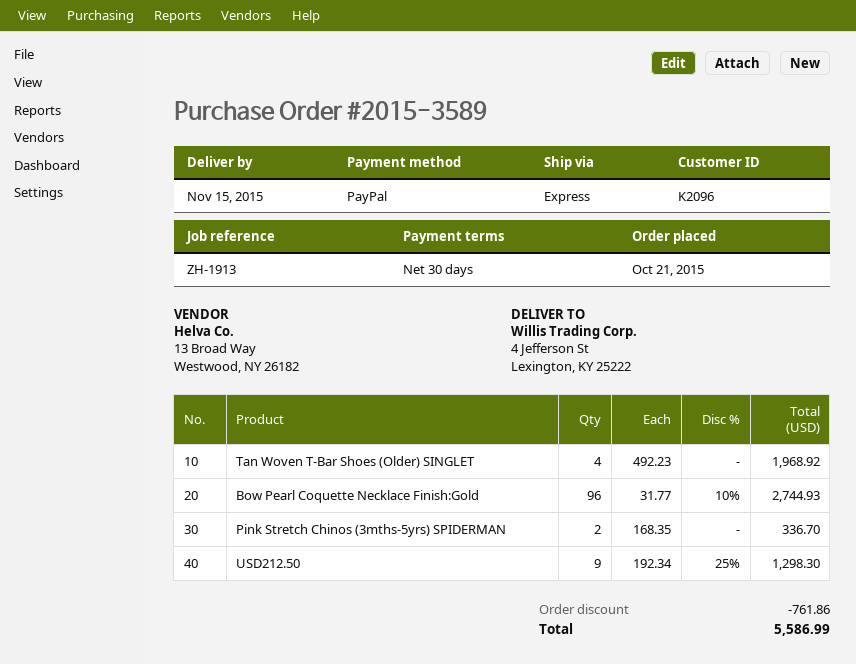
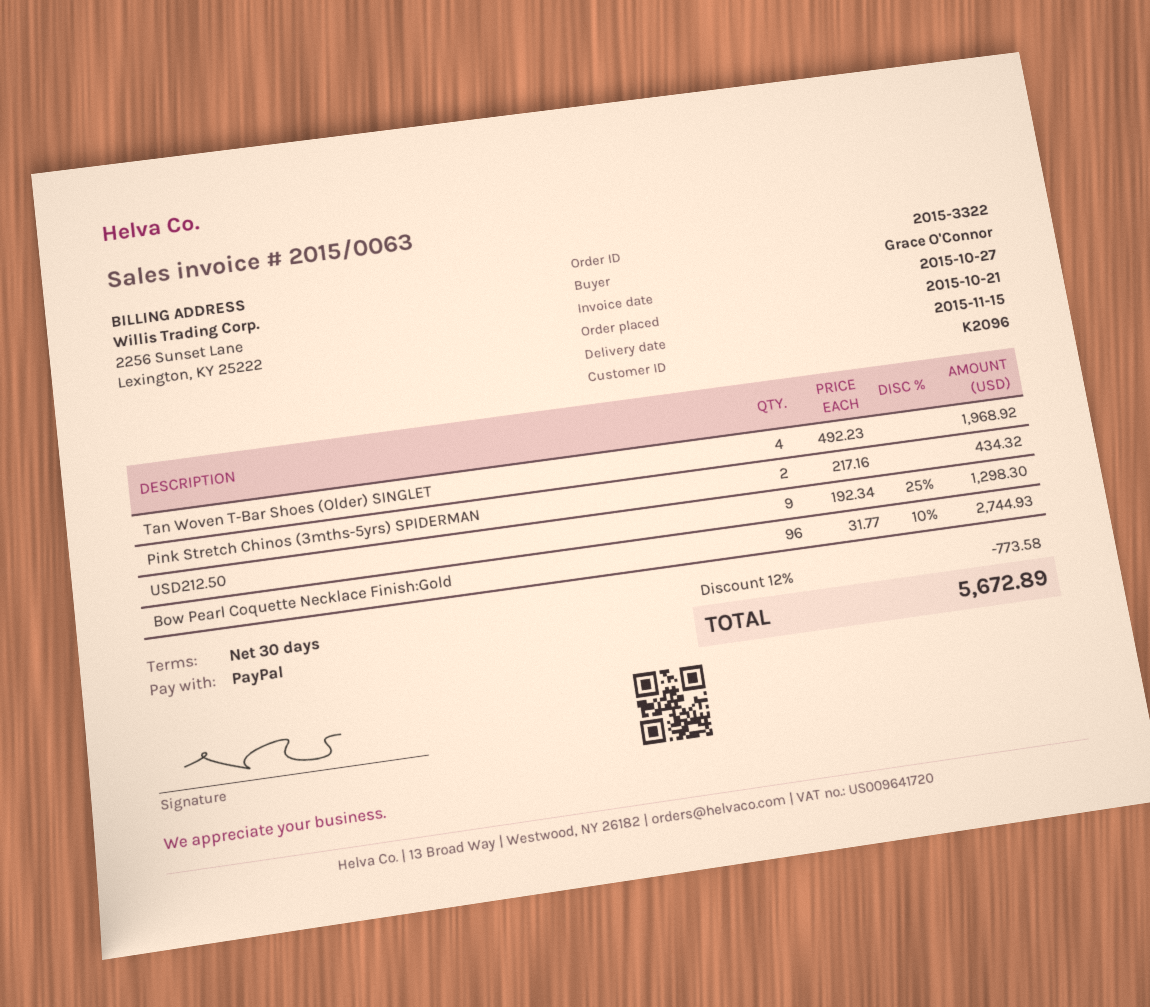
order number: 2015-3589 -> 2015-3322
Pink Stretch Chinos (3mths-5yrs) SPIDERMAN: 2 x 168.35 = 336.70 -> 2 x 217.16 = 434.32
discount: 761.86 -> 773.58
total: 5586.99 -> 5672.89

